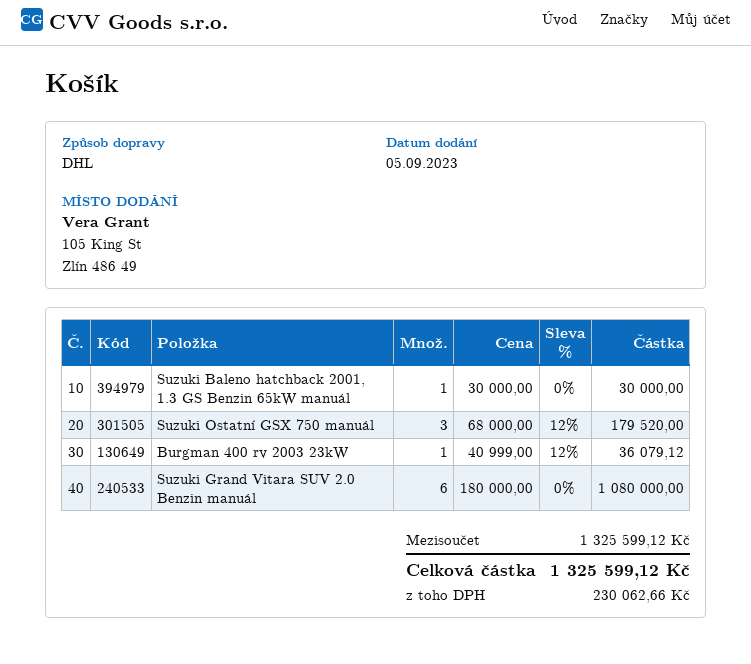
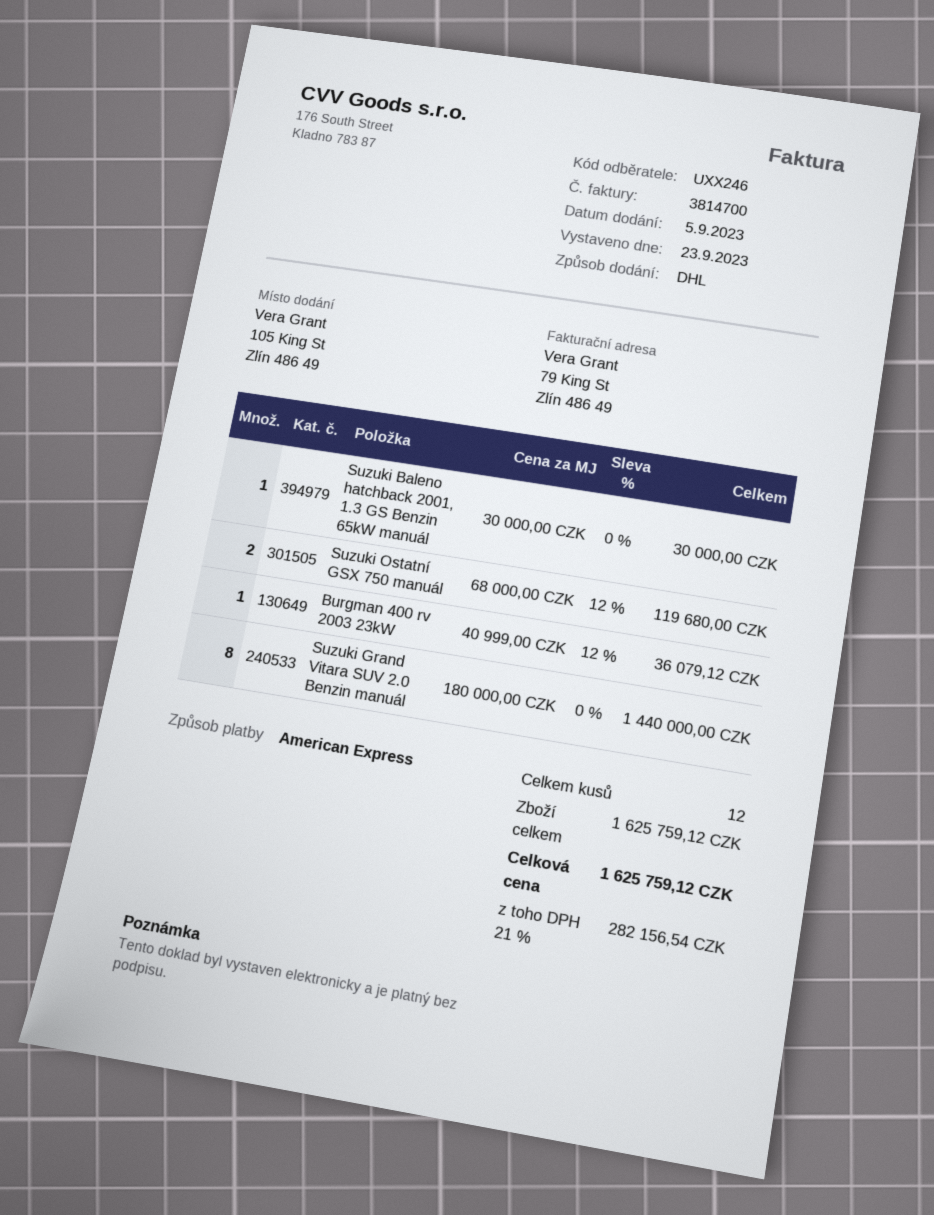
Suzuki Ostatní GSX 750 manuál: 3 x 68000.00 - 12% = 179520.00 -> 2 x 68000.00 - 12% = 119680.00
Suzuki Grand Vitara SUV 2.0 Benzin manuál: 6 x 180000.00 = 1080000.00 -> 8 x 180000.00 = 1440000.00
subtotal: 1325599.12 -> 1625759.12
tax: 230062.66 -> 282156.54
total: 1325599.12 -> 1625759.12

